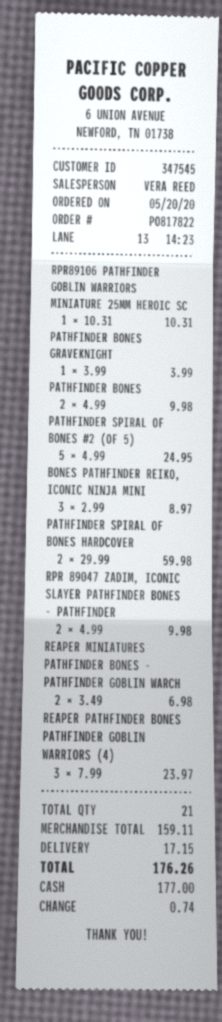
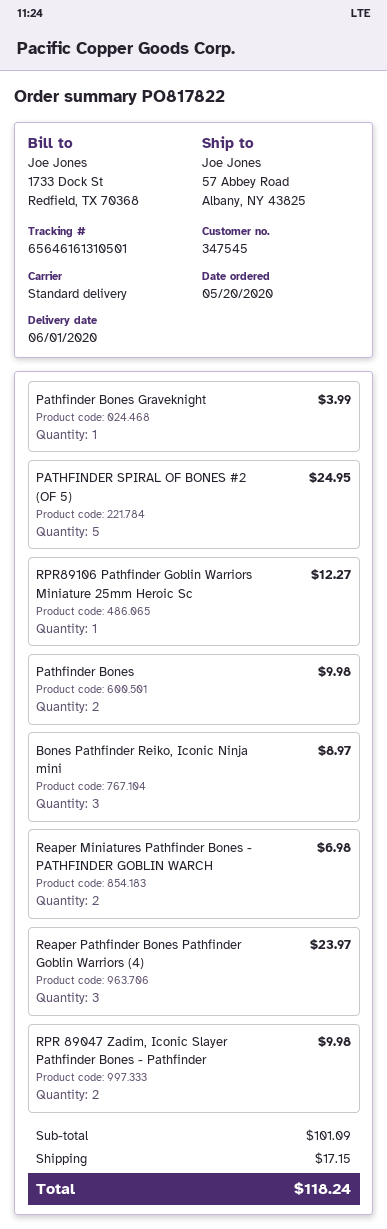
RPR89106 PATHFINDER GOBLIN WARRIORS MINIATURE 25MM HEROIC SC: 1 for 10.31 -> 1 for 12.27
PATHFINDER SPIRAL OF BONES HARDCOVER: 2 for 59.98 -> none
subtotal: 159.11 -> 101.09
total: 176.26 -> 118.24

